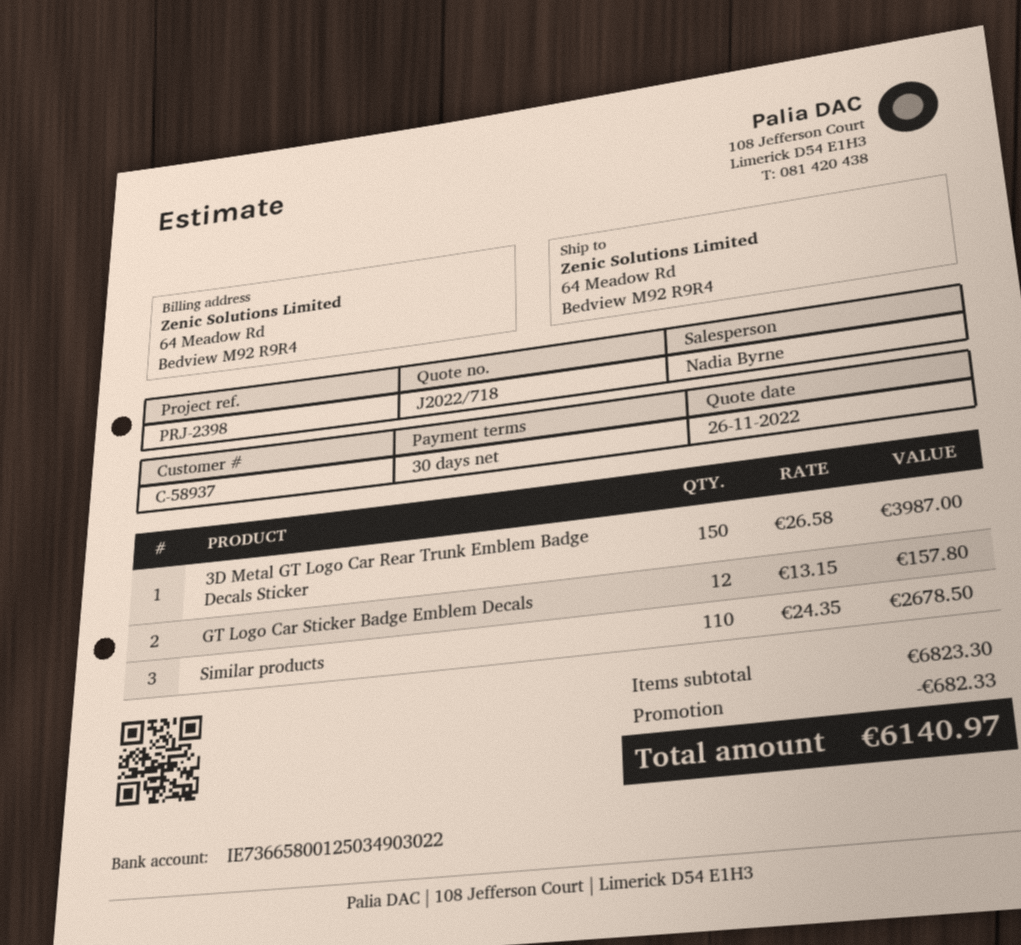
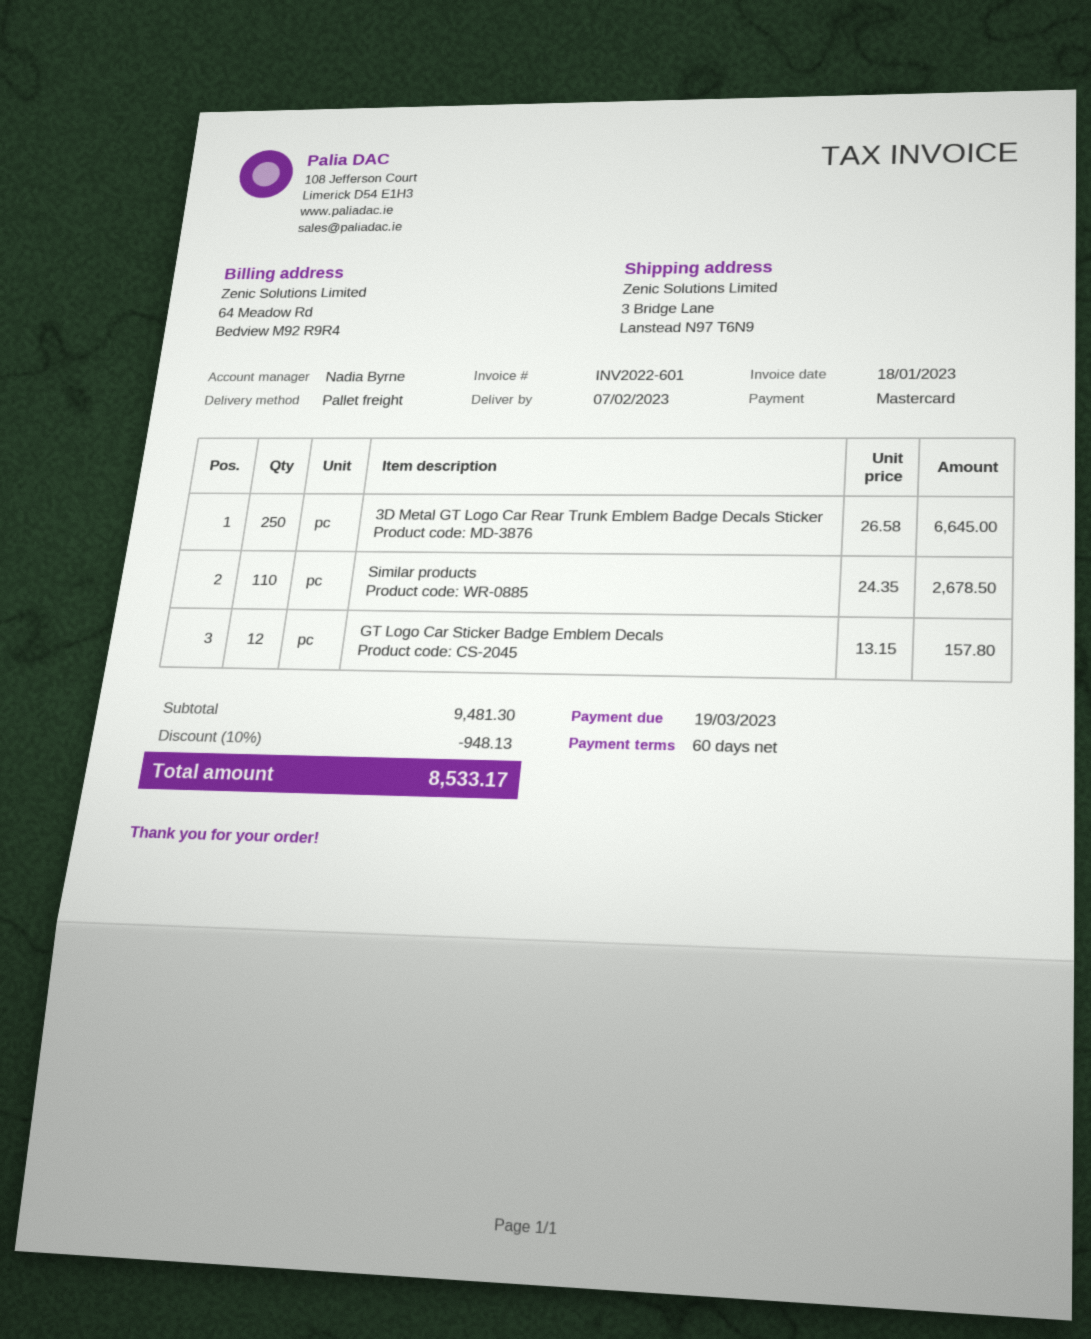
payment terms: 30 days -> 60 days
ship to: 64 Meadow Rd, Bedview M92 R9R4 -> 3 Bridge Lane, Lanstead N97 T6N9
3D Metal GT Logo Car Rear Trunk Emblem Badge Decals Sticker: 150 x 26.58 = 3987.00 -> 250 x 26.58 = 6645.00
subtotal: 6823.30 -> 9481.30
discount: 682.33 -> 948.13
total: 6140.97 -> 8533.17

